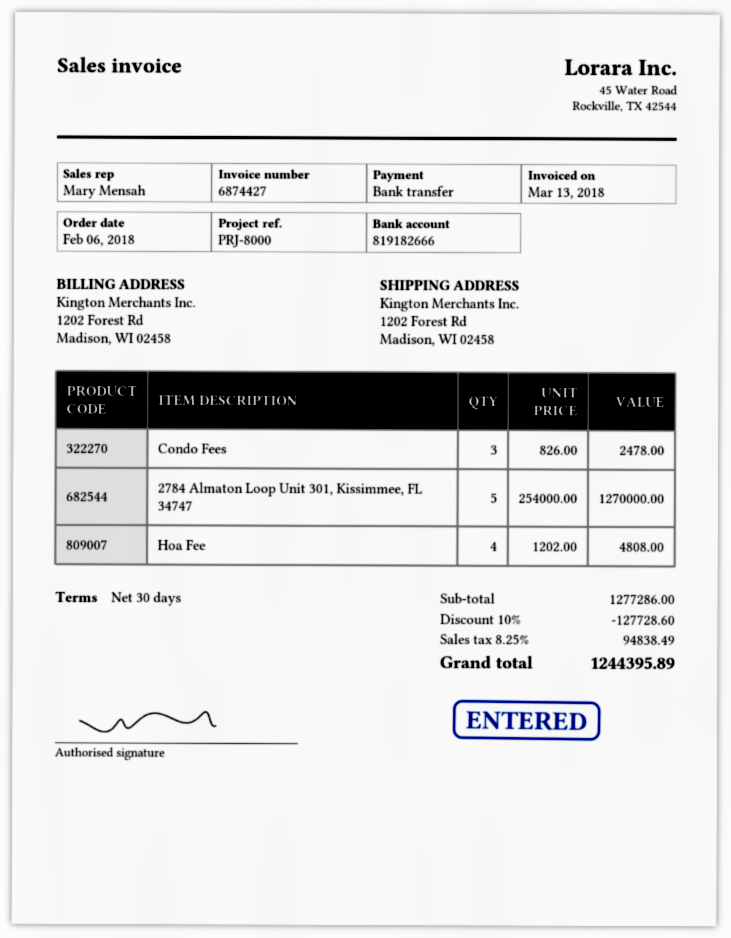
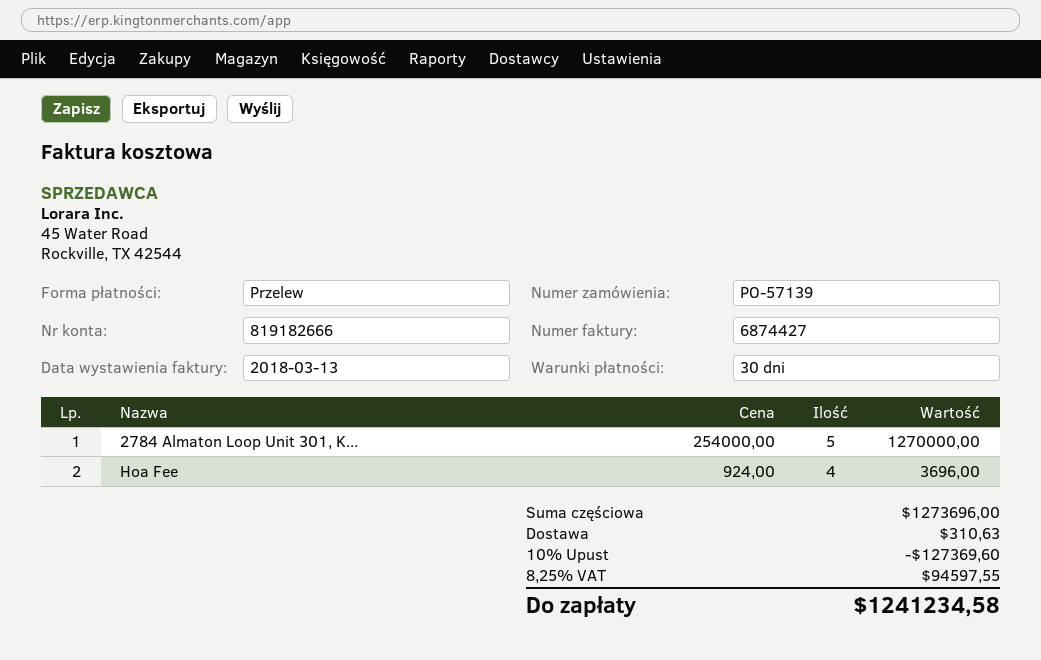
Condo Fees: 3 x 826.00 = 2478.00 -> none
Hoa Fee: 4 x 1202.00 = 4808.00 -> 4 x 924.00 = 3696.00
subtotal: 1277286.00 -> 1273696.00
discount: 10% = 127728.60 -> 10% = 127369.60
shipping: none -> 310.63
tax: 8.25% = 94838.49 -> 8.25% = 94597.55
total: 1244395.89 -> 1241234.58

